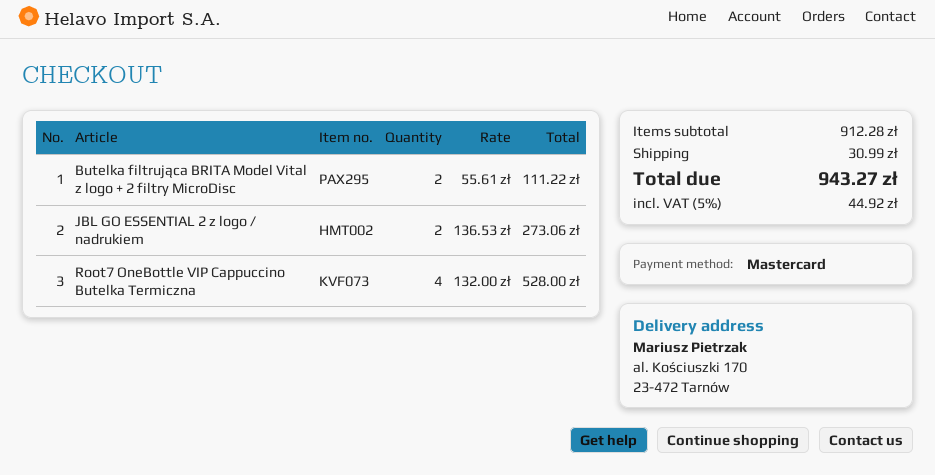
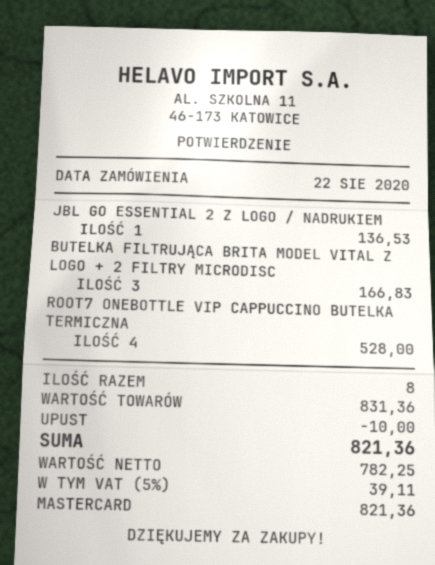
Butelka filtrująca BRITA Model Vital z logo + 2 filtry MicroDisc: 2 for 111.22 -> 3 for 166.83
JBL GO ESSENTIAL 2 z logo / nadrukiem: 2 for 273.06 -> 1 for 136.53
subtotal: 912.28 -> 831.36
discount: none -> 10.00
shipping: 30.99 -> none
tax: 5% = 44.92 -> 5% = 39.11
total: 943.27 -> 821.36

